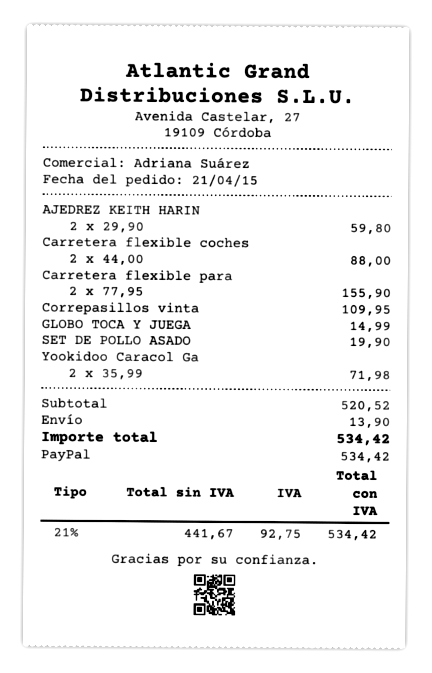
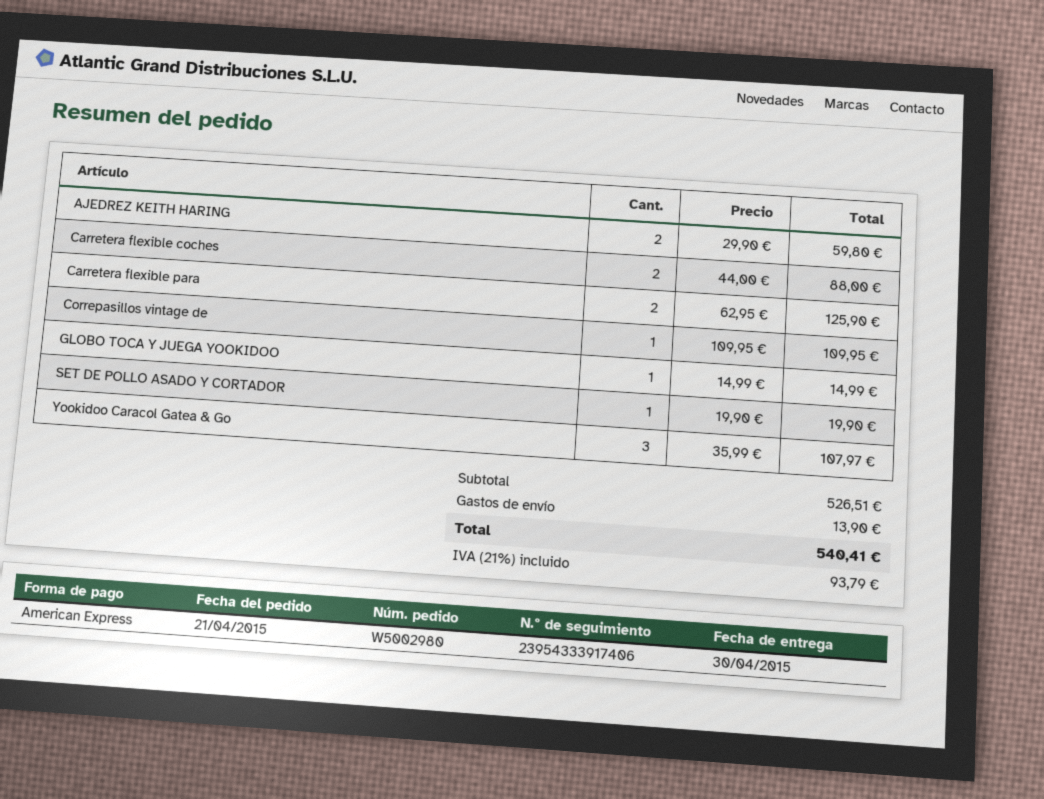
payment method: PayPal -> American Express
Carretera flexible para: 2 x 77.95 = 155.90 -> 2 x 62.95 = 125.90
Yookidoo Caracol Ga: 2 x 35.99 = 71.98 -> 3 x 35.99 = 107.97
subtotal: 520.52 -> 526.51
tax: 21% = 92.75 -> 21% = 93.79
total: 534.42 -> 540.41

